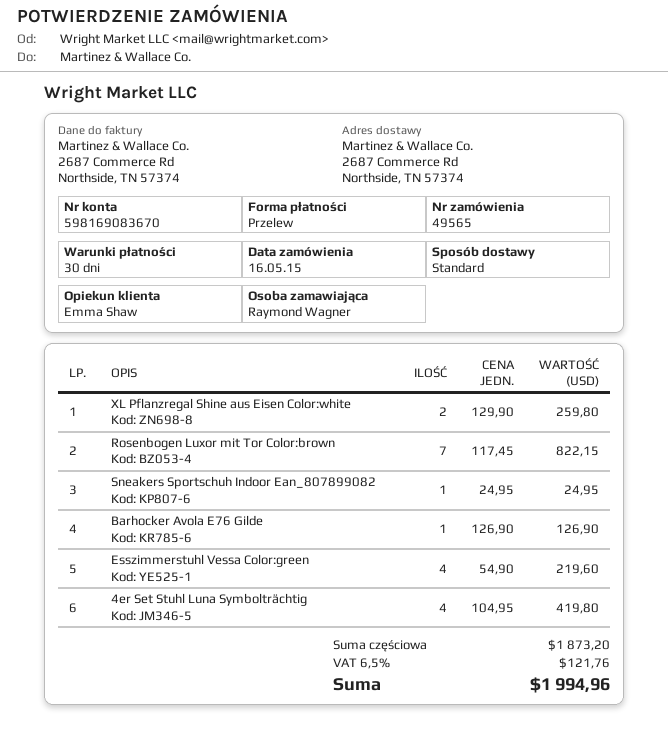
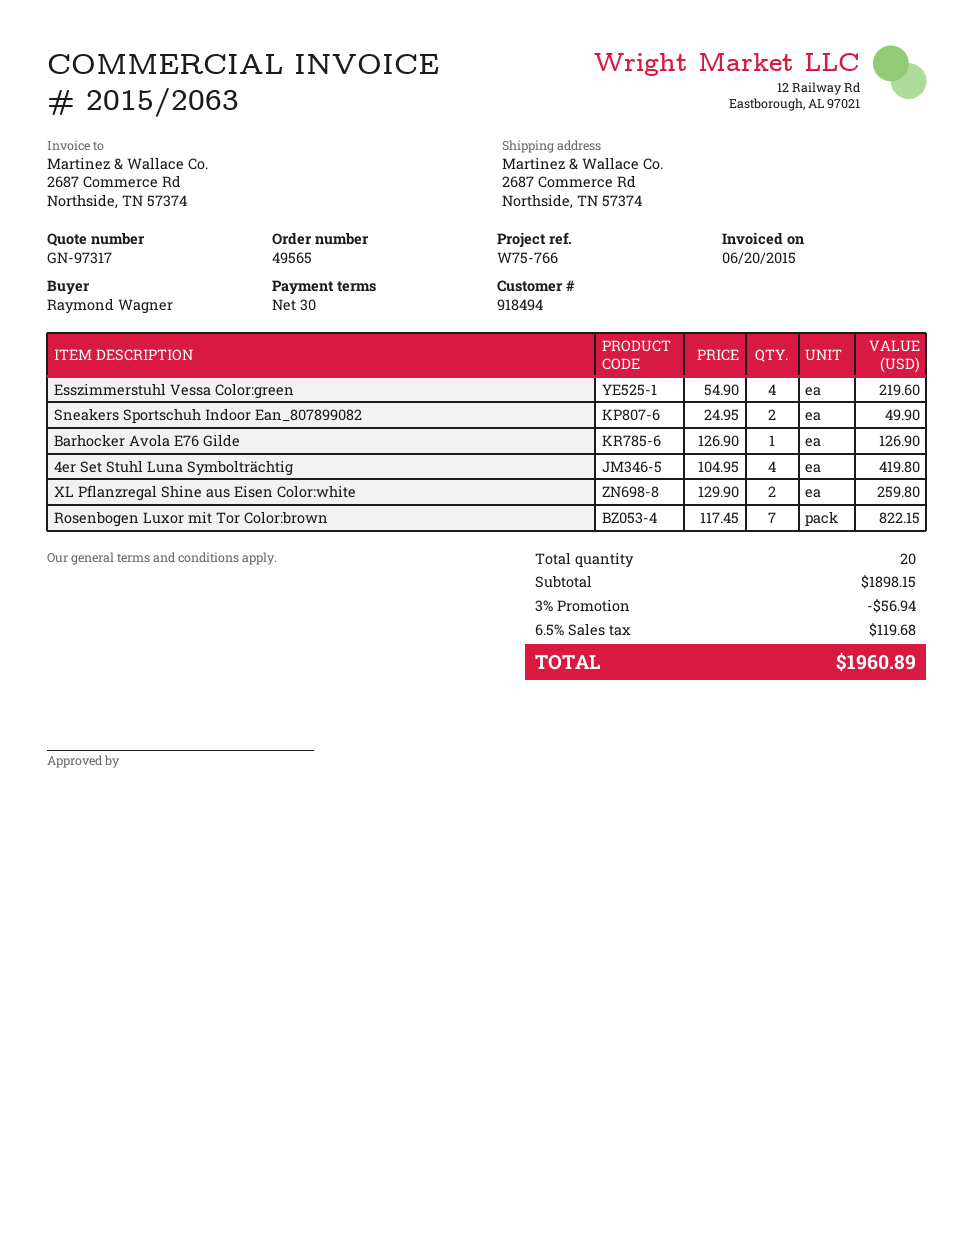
Sneakers Sportschuh Indoor Ean_807899082: 1 x 24.95 = 24.95 -> 2 x 24.95 = 49.90
subtotal: 1873.20 -> 1898.15
discount: none -> 3% = 56.94
tax: 6.5% = 121.76 -> 6.5% = 119.68
total: 1994.96 -> 1960.89

